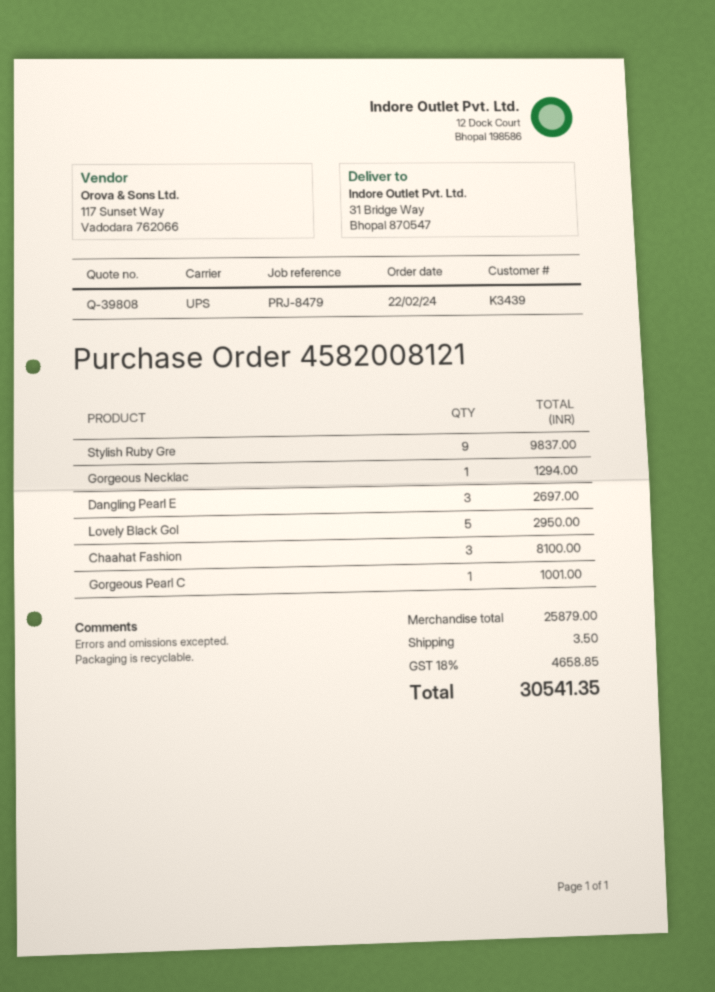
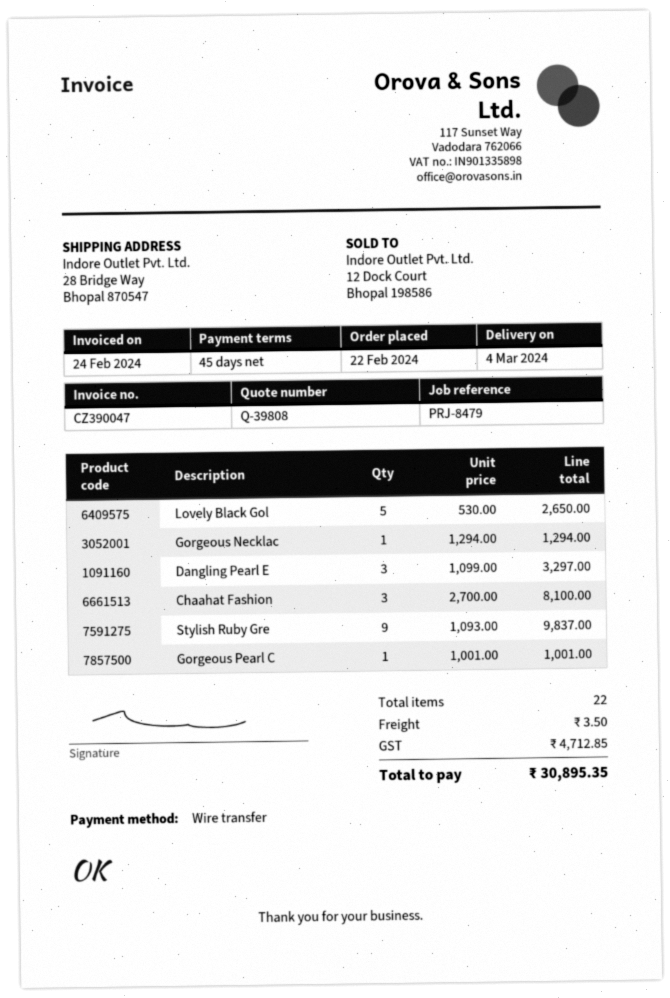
ship to: 31 Bridge Way, Bhopal 870547 -> 28 Bridge Way, Bhopal 870547
Dangling Pearl E: 3 for 2697.00 -> 3 for 3297.00
Lovely Black Gol: 5 for 2950.00 -> 5 for 2650.00
tax: 4658.85 -> 4712.85
total: 30541.35 -> 30895.35

